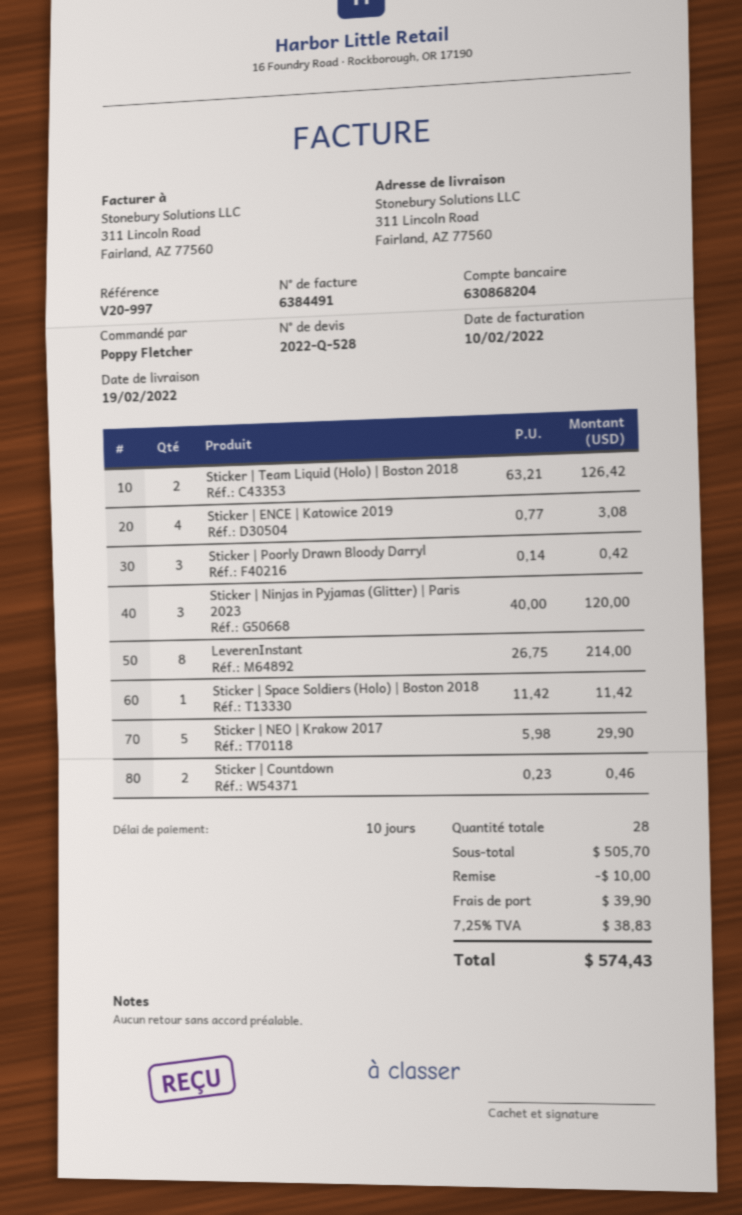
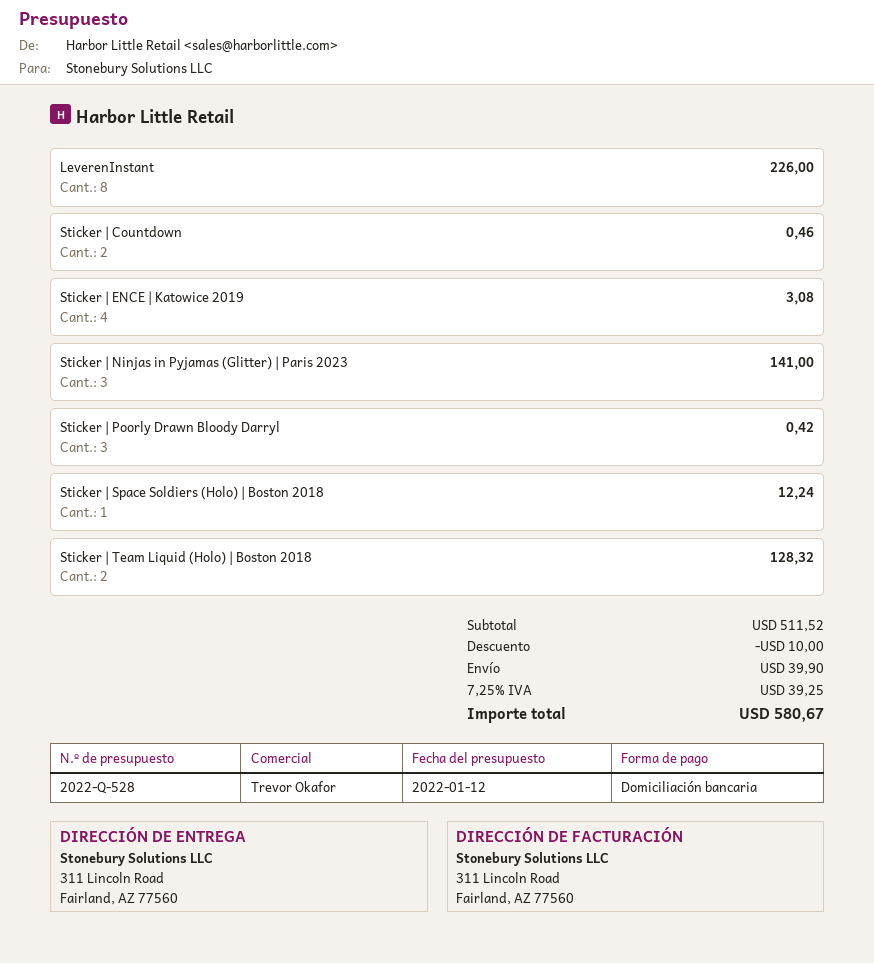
Sticker | Team Liquid (Holo) | Boston 2018: 2 for 126.42 -> 2 for 128.32
Sticker | Ninjas in Pyjamas (Glitter) | Paris 2023: 3 for 120.00 -> 3 for 141.00
LeverenInstant: 8 for 214.00 -> 8 for 226.00
Sticker | Space Soldiers (Holo) | Boston 2018: 1 for 11.42 -> 1 for 12.24
Sticker | NEO | Krakow 2017: 5 for 29.90 -> none
subtotal: 505.70 -> 511.52
tax: 7.25% = 38.83 -> 7.25% = 39.25
total: 574.43 -> 580.67

